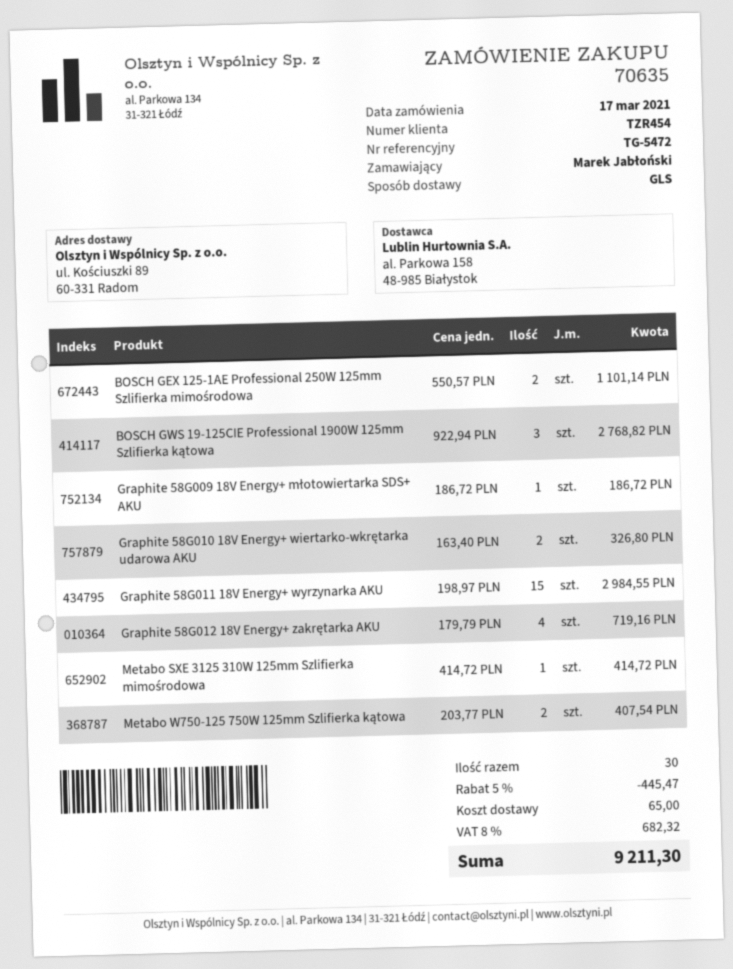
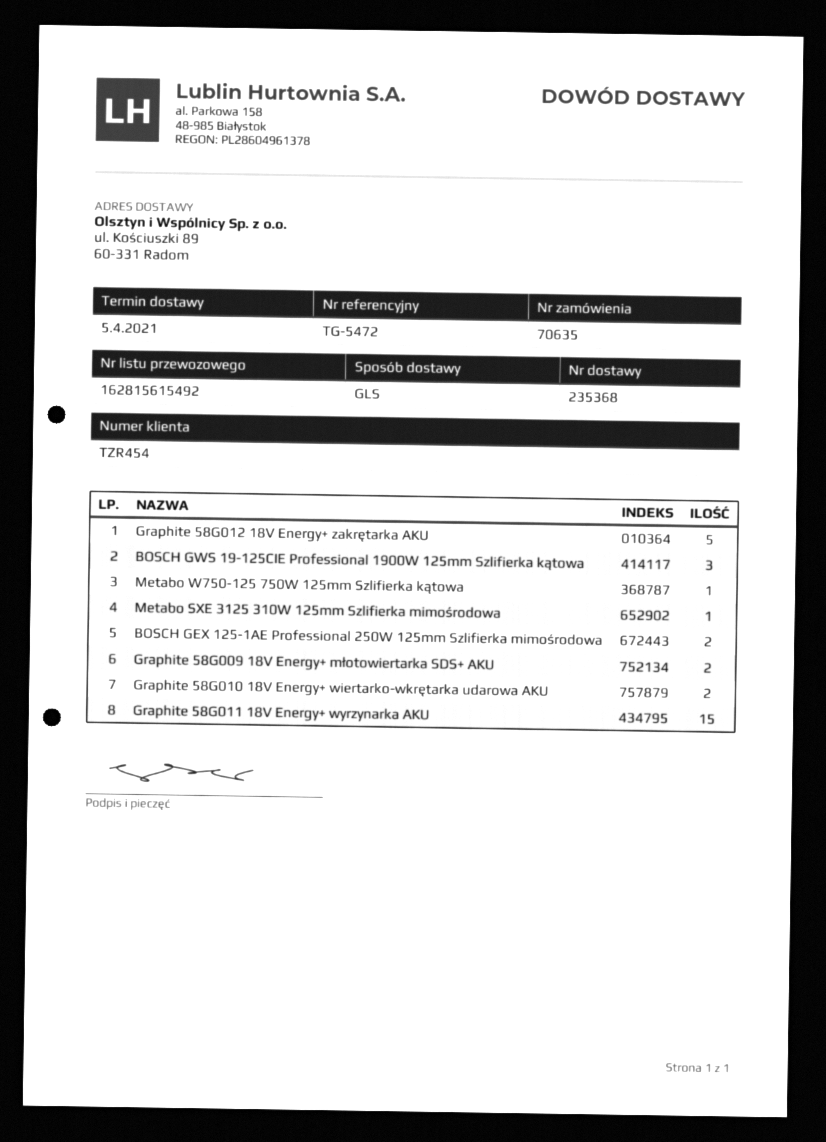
Graphite 58G009 18V Energy+ młotowiertarka SDS+ AKU: 1 -> 2
Graphite 58G012 18V Energy+ zakrętarka AKU: 4 -> 5
Metabo W750-125 750W 125mm Szlifierka kątowa: 2 -> 1

